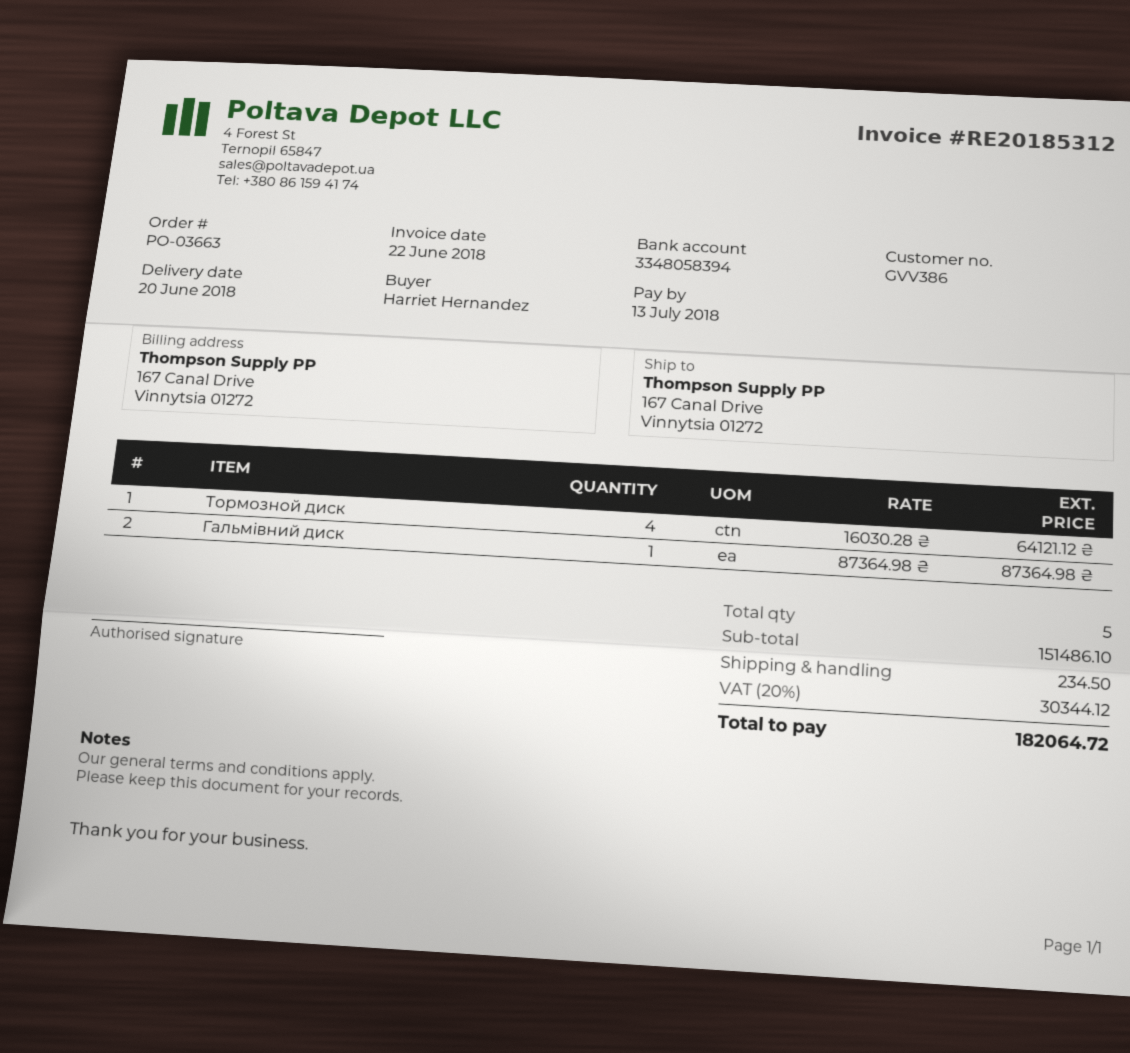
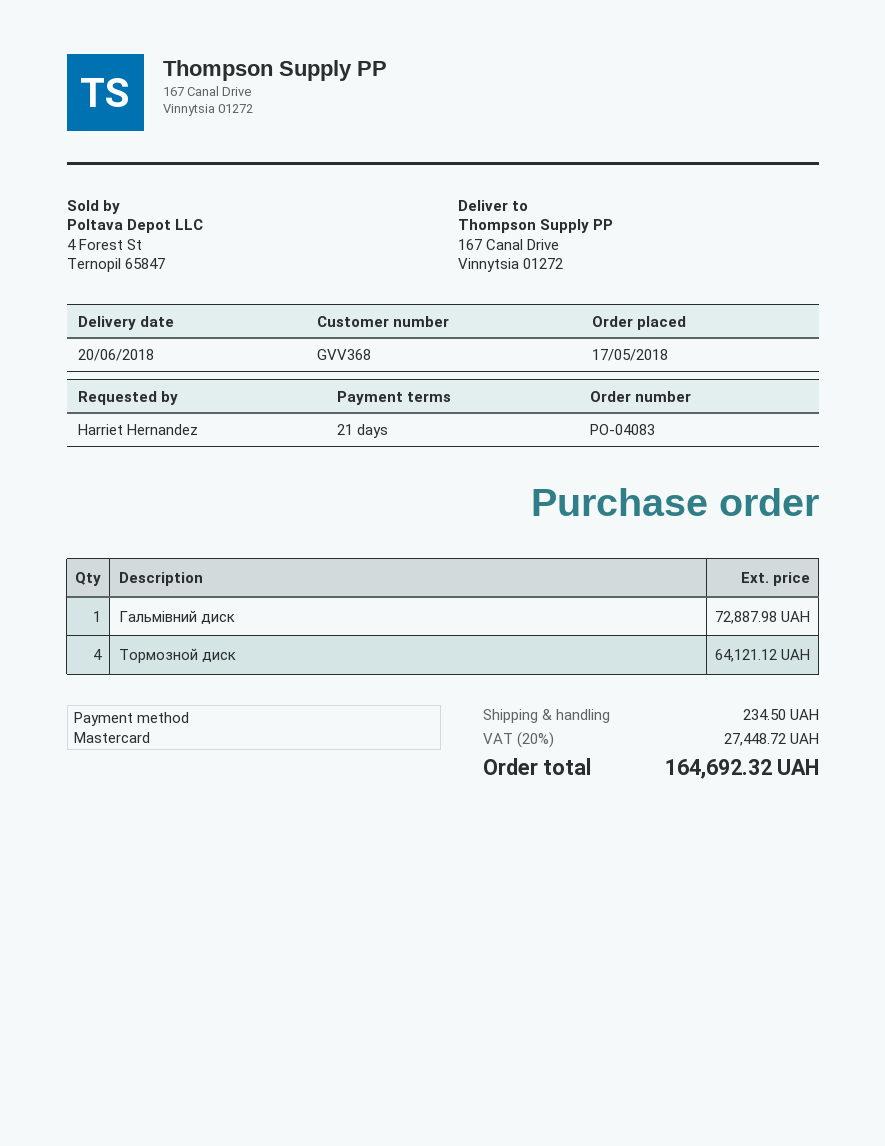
order number: PO-03663 -> PO-04083
customer number: GVV386 -> GVV368
Гальмівний диск: 1 for 87364.98 -> 1 for 72887.98
tax: 20% = 30344.12 -> 20% = 27448.72
total: 182064.72 -> 164692.32

